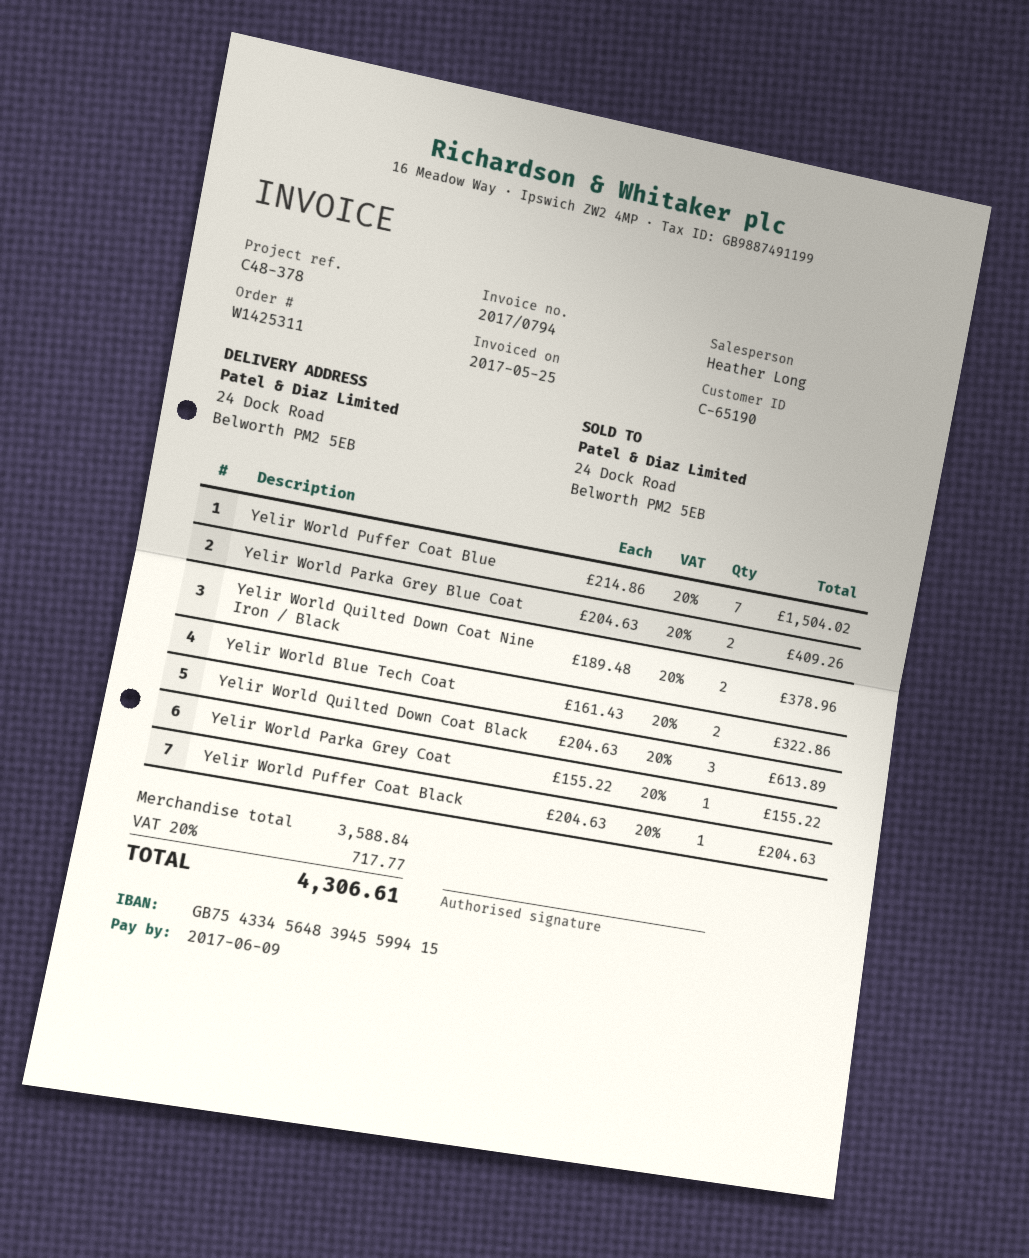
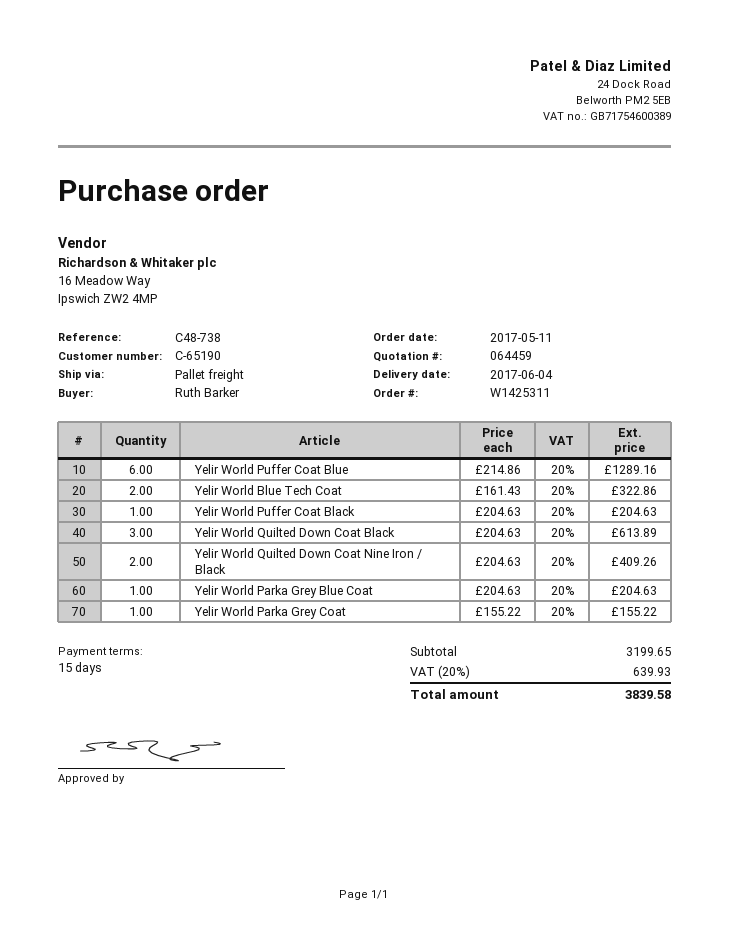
reference: C48-378 -> C48-738
Yelir World Puffer Coat Blue: 7 x 214.86 = 1504.02 -> 6 x 214.86 = 1289.16
Yelir World Parka Grey Blue Coat: 2 x 204.63 = 409.26 -> 1 x 204.63 = 204.63
Yelir World Quilted Down Coat Nine Iron / Black: 2 x 189.48 = 378.96 -> 2 x 204.63 = 409.26
subtotal: 3588.84 -> 3199.65
tax: 20% = 717.77 -> 20% = 639.93
total: 4306.61 -> 3839.58

